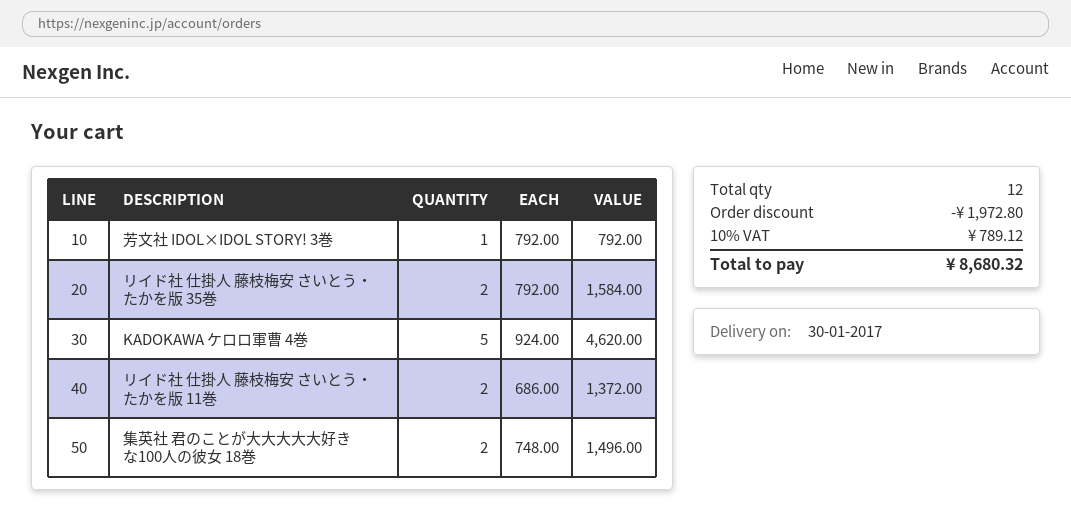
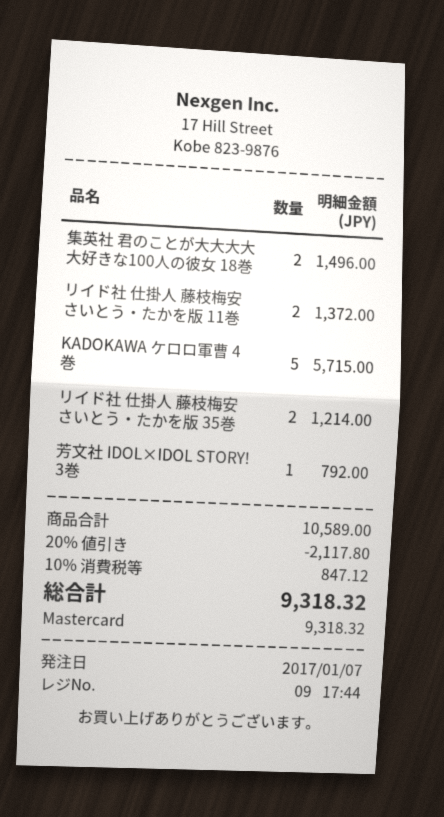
リイド社 仕掛人 藤枝梅安 さいとう・たかを版 35巻: 2 for 1584.00 -> 2 for 1214.00
KADOKAWA ケロロ軍曹 4巻: 5 for 4620.00 -> 5 for 5715.00
discount: 1972.80 -> 2117.80
tax: 10% = 789.12 -> 10% = 847.12
total: 8680.32 -> 9318.32

